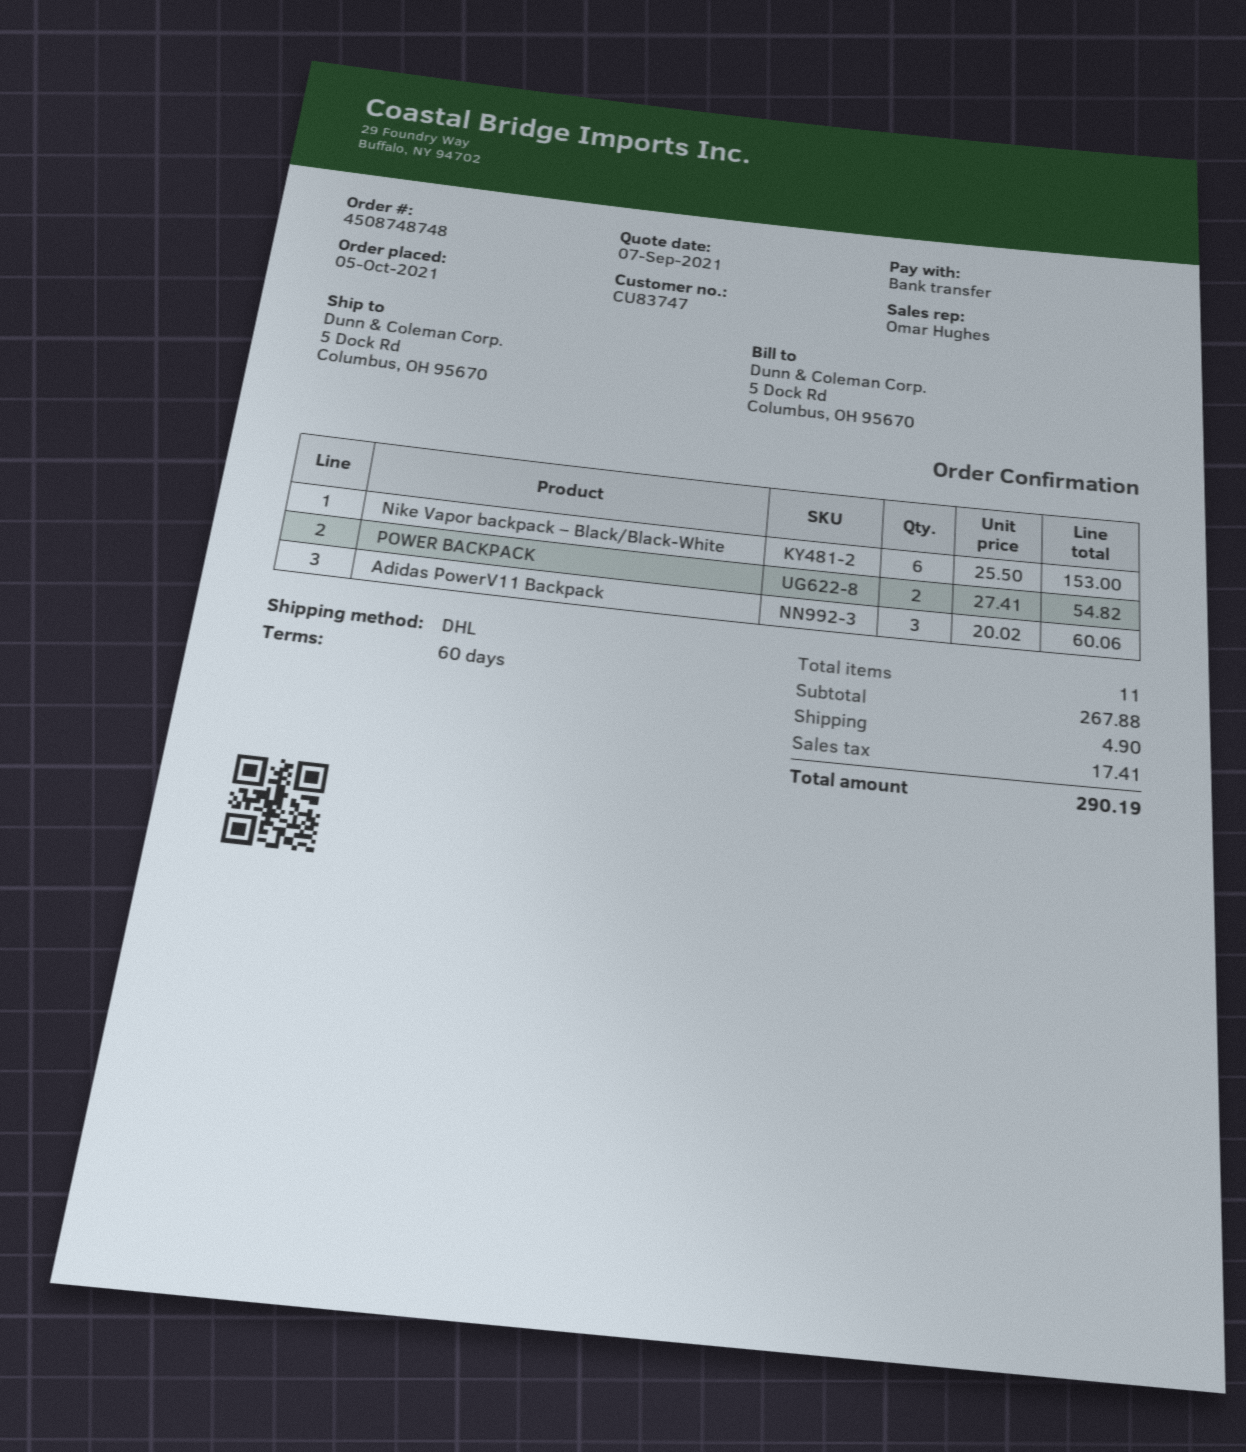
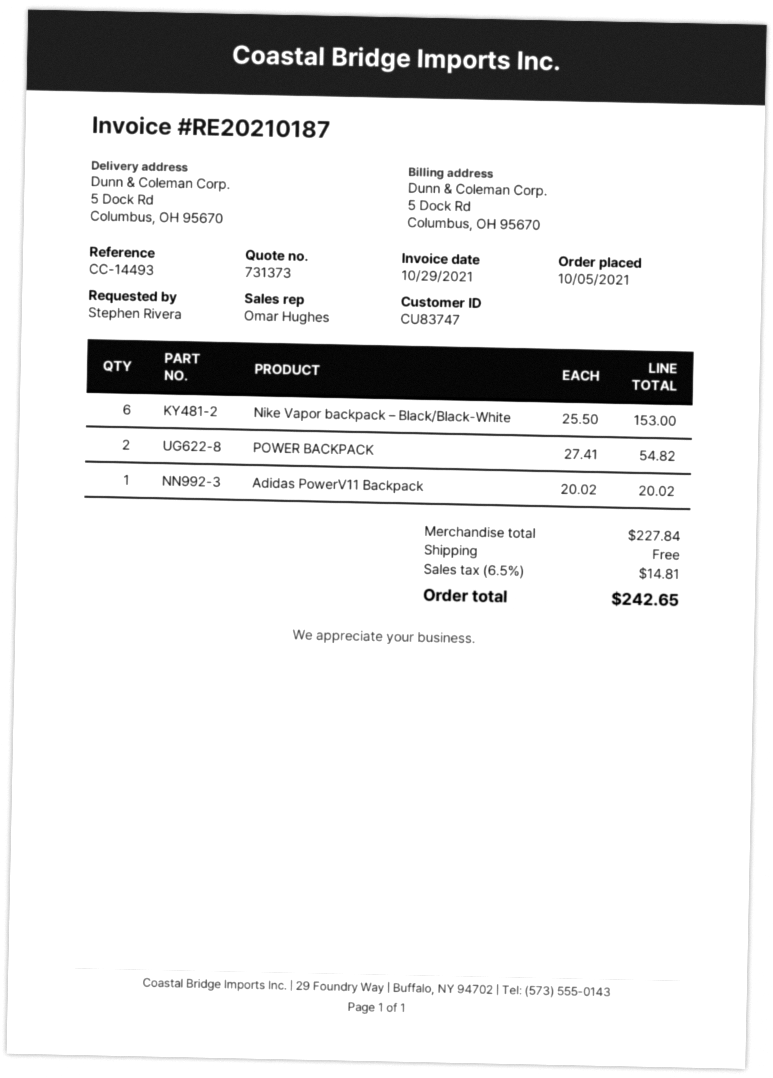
Adidas PowerV11 Backpack: 3 x 20.02 = 60.06 -> 1 x 20.02 = 20.02
subtotal: 267.88 -> 227.84
shipping: 4.90 -> 0.00
tax: 17.41 -> 14.81
total: 290.19 -> 242.65

